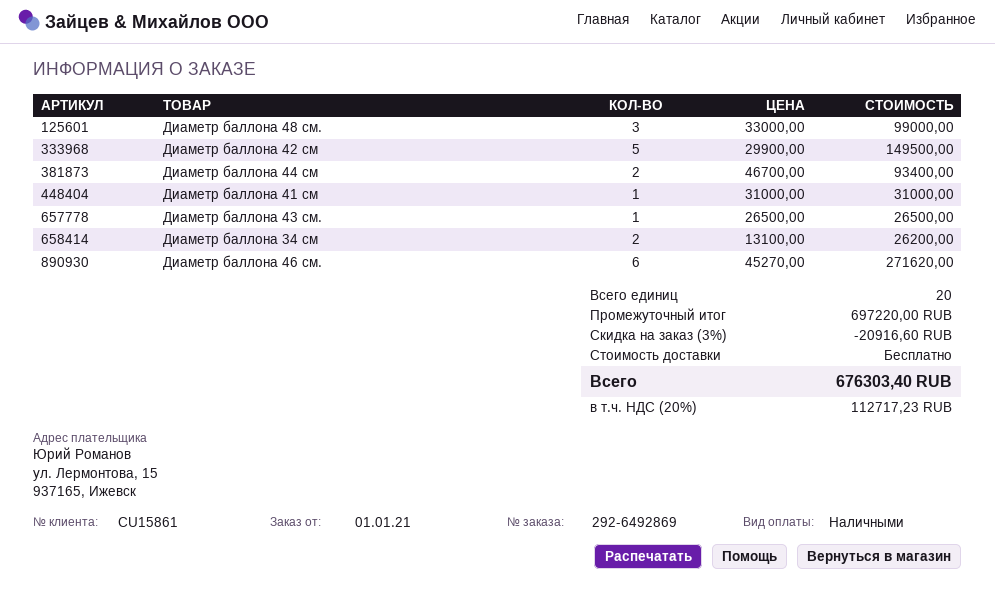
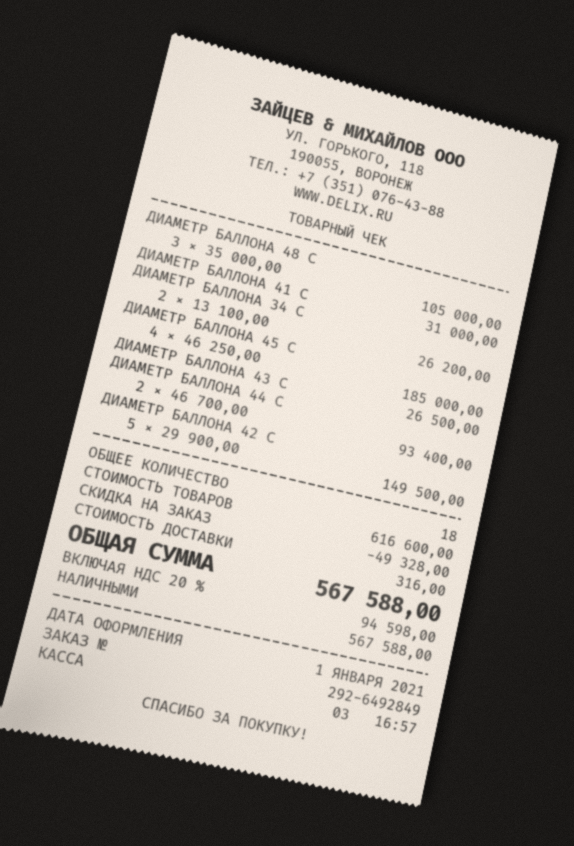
order number: 292-6492869 -> 292-6492849
Диаметр баллона 48 см.: 3 x 33000.00 = 99000.00 -> 3 x 35000.00 = 105000.00
Диаметр баллона 46 см.: 6 x 45270.00 = 271620.00 -> none
ДИАМЕТР БАЛЛОНА 45 С: none -> 4 x 46250.00 = 185000.00
total quantity: 20 -> 18
subtotal: 697220.00 -> 616600.00
discount: 20916.60 -> 49328.00
shipping: 0.00 -> 316.00
tax: 20% = 112717.23 -> 20% = 94598.00
total: 676303.40 -> 567588.00

